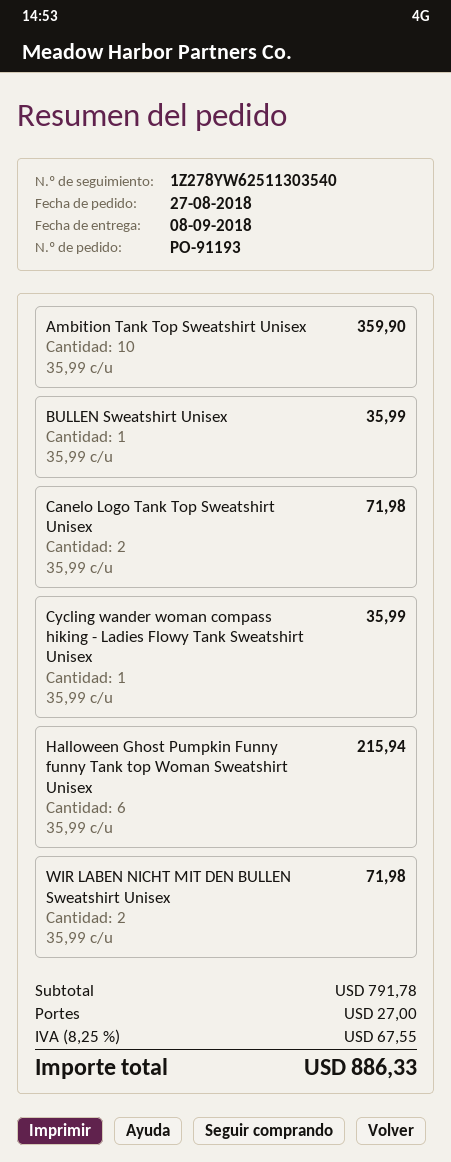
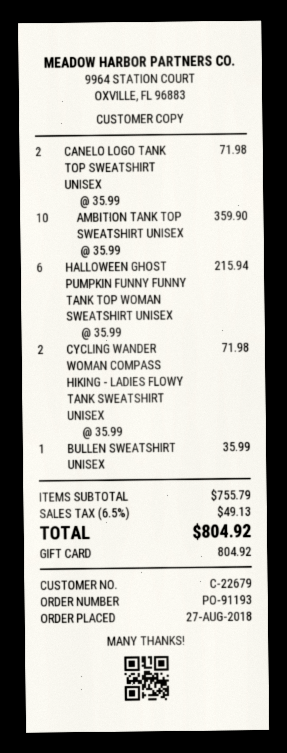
Cycling wander woman compass hiking - Ladies Flowy Tank Sweatshirt Unisex: 1 x 35.99 = 35.99 -> 2 x 35.99 = 71.98
WIR LABEN NICHT MIT DEN BULLEN Sweatshirt Unisex: 2 x 35.99 = 71.98 -> none
subtotal: 791.78 -> 755.79
shipping: 27.00 -> none
tax: 8.25% = 67.55 -> 6.5% = 49.13
total: 886.33 -> 804.92

